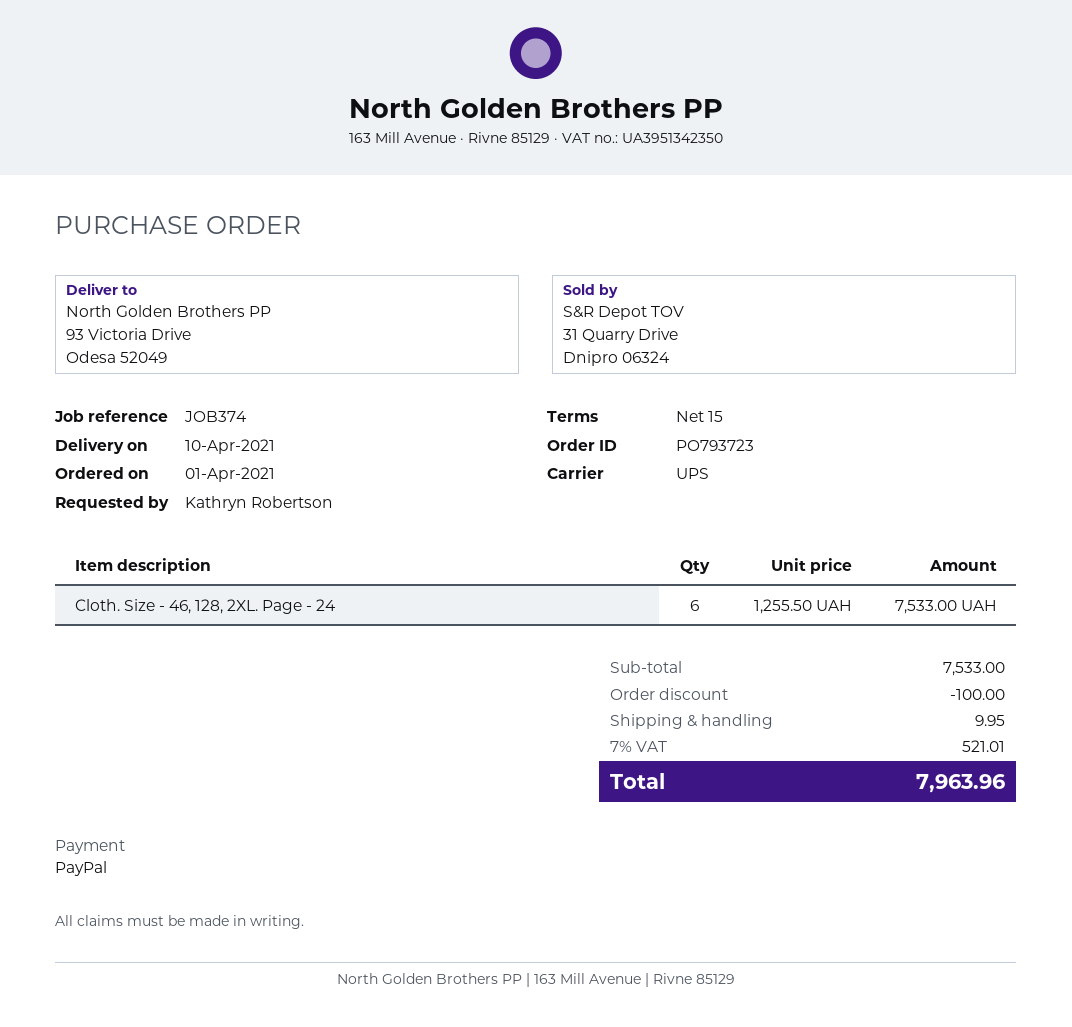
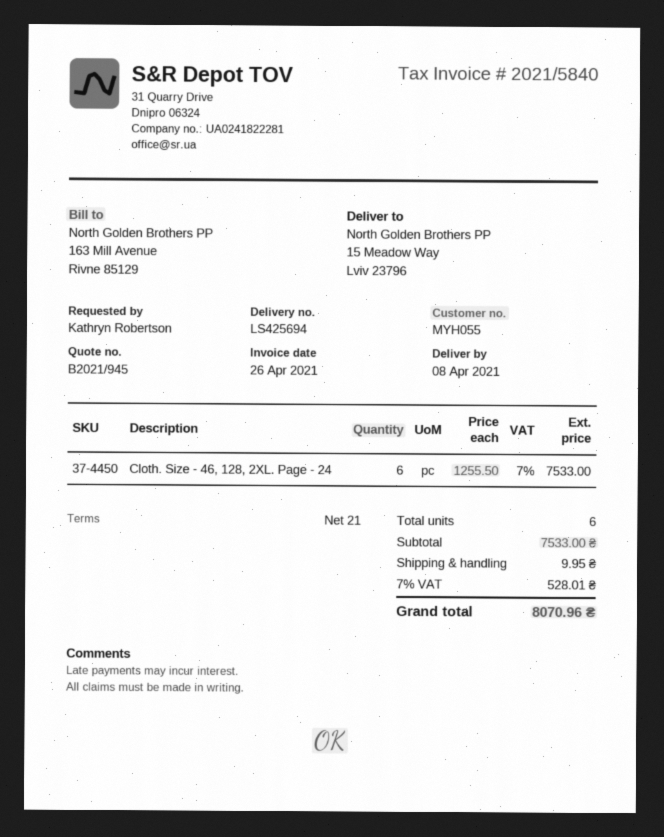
delivery date: 2021-04-10 -> 2021-04-08
payment terms: 15 days -> 21 days
ship to: 93 Victoria Drive, Odesa 52049 -> 15 Meadow Way, Lviv 23796
discount: 100.00 -> none
tax: 7% = 521.01 -> 7% = 528.01
total: 7963.96 -> 8070.96

